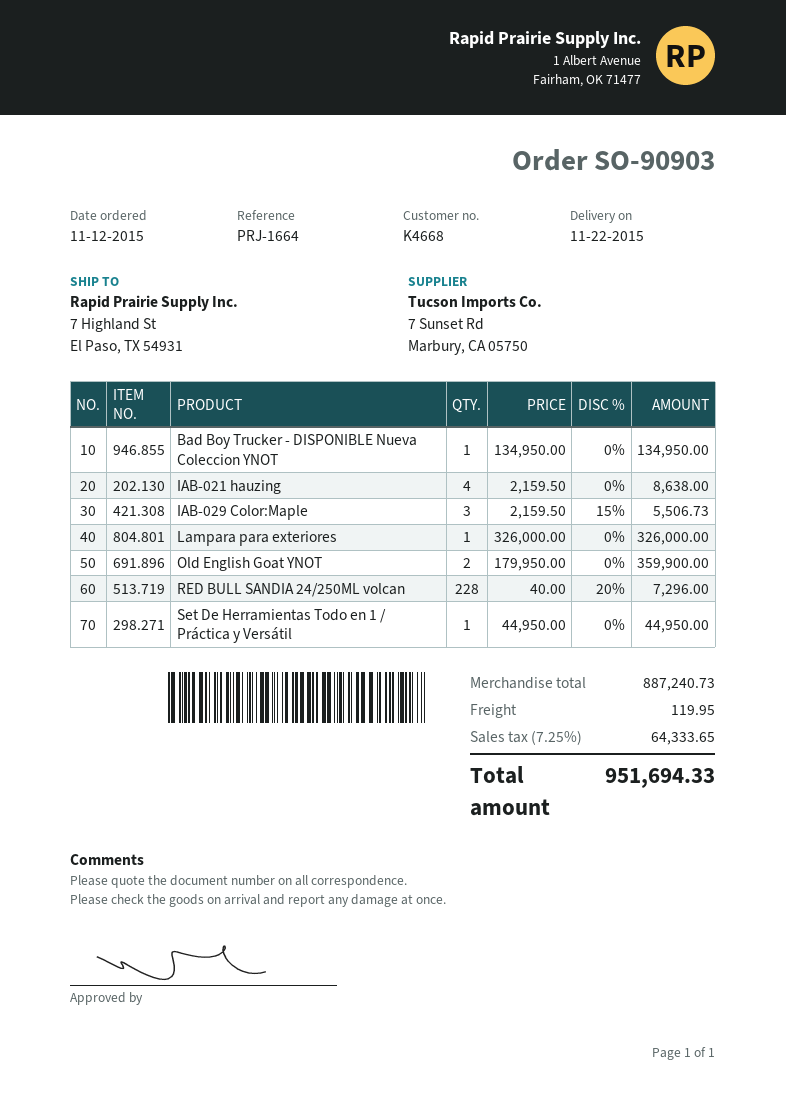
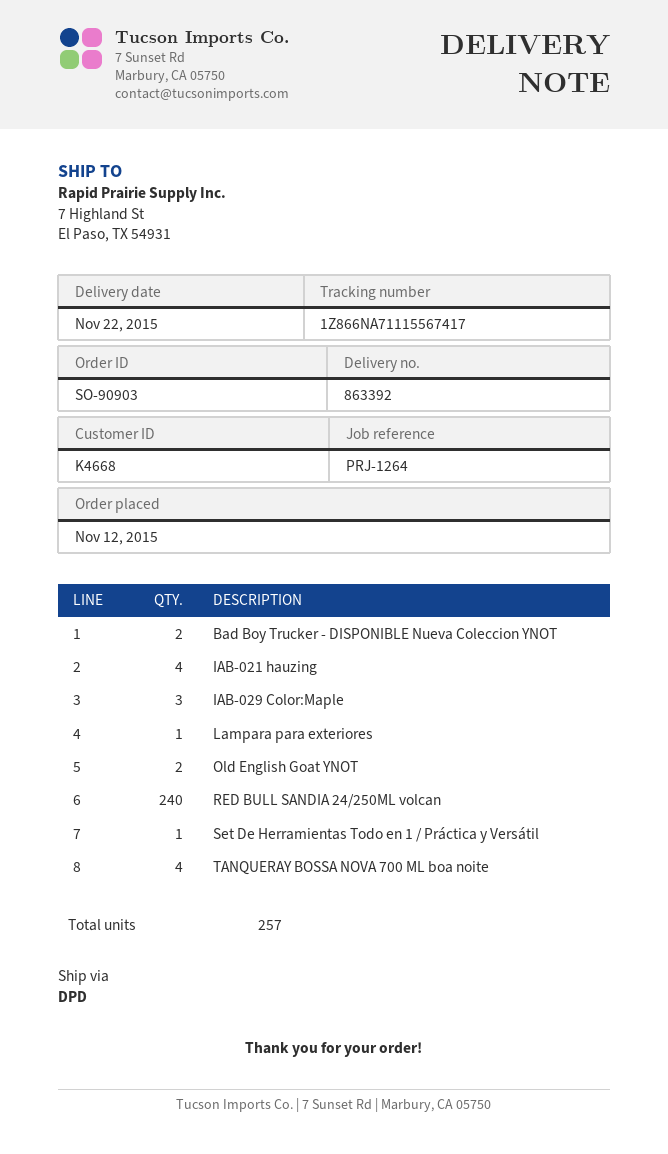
reference: PRJ-1664 -> PRJ-1264
Bad Boy Trucker - DISPONIBLE Nueva Coleccion YNOT: 1 -> 2
RED BULL SANDIA 24/250ML volcan: 228 -> 240
TANQUERAY BOSSA NOVA 700 ML boa noite: none -> 4

